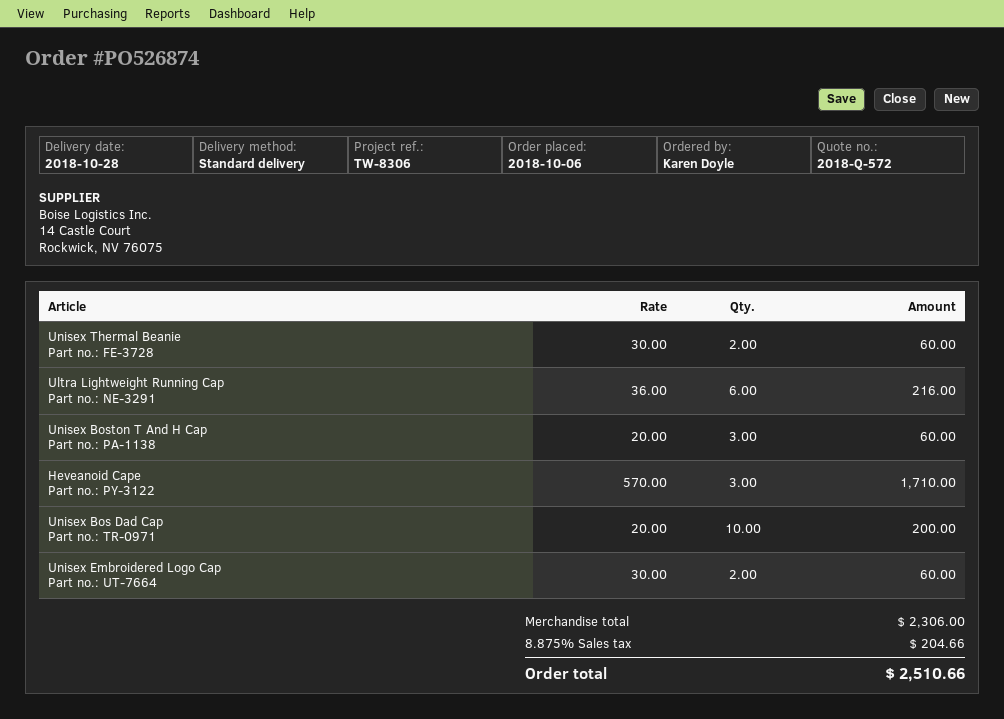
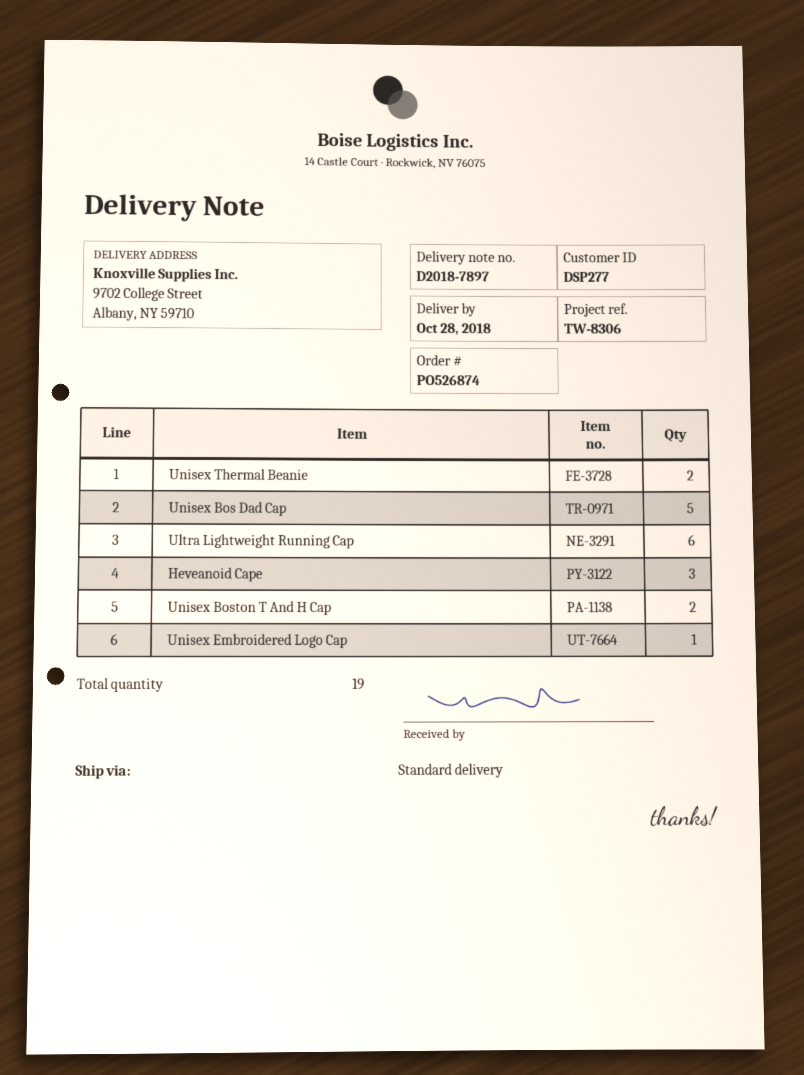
Unisex Boston T And H Cap: 3 -> 2
Unisex Bos Dad Cap: 10 -> 5
Unisex Embroidered Logo Cap: 2 -> 1

